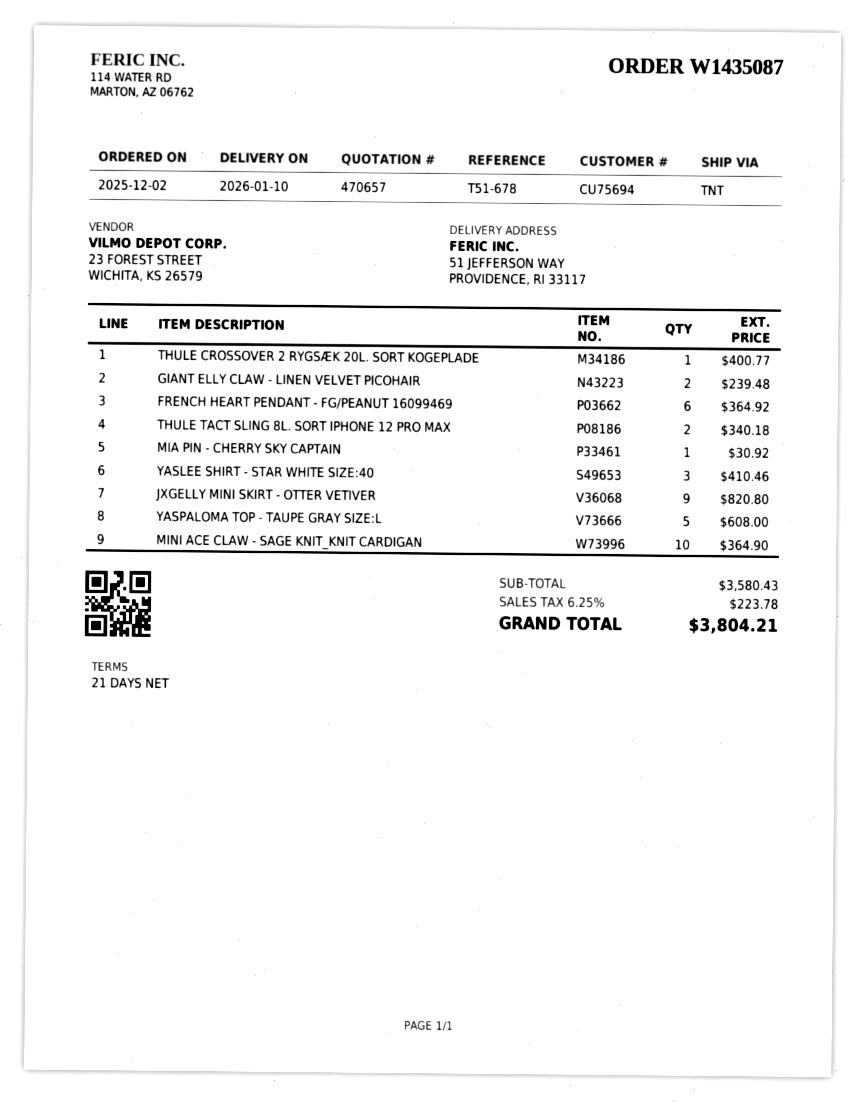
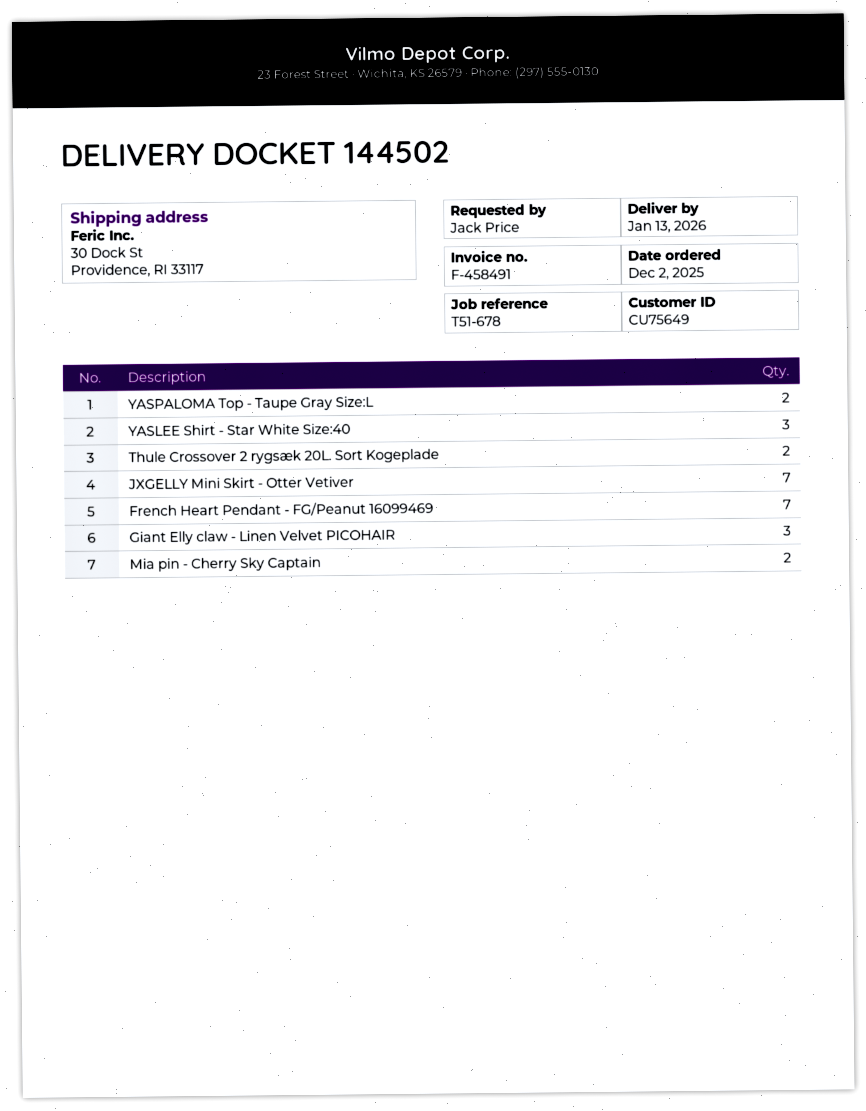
delivery date: 2026-01-10 -> 2026-01-13
customer number: CU75694 -> CU75649
ship to: 51 JEFFERSON WAY, PROVIDENCE, RI 33117 -> 30 Dock St, Providence, RI 33117
THULE CROSSOVER 2 RYGSÆK 20L. SORT KOGEPLADE: 1 -> 2
GIANT ELLY CLAW - LINEN VELVET PICOHAIR: 2 -> 3
FRENCH HEART PENDANT - FG/PEANUT 16099469: 6 -> 7
THULE TACT SLING 8L. SORT IPHONE 12 PRO MAX: 2 -> none
MIA PIN - CHERRY SKY CAPTAIN: 1 -> 2
JXGELLY MINI SKIRT - OTTER VETIVER: 9 -> 7
YASPALOMA TOP - TAUPE GRAY SIZE:L: 5 -> 2
MINI ACE CLAW - SAGE KNIT_KNIT CARDIGAN: 10 -> none

